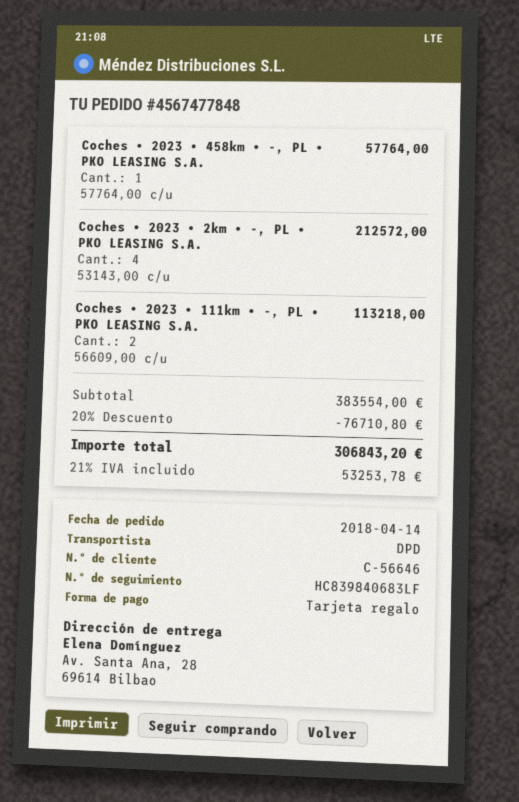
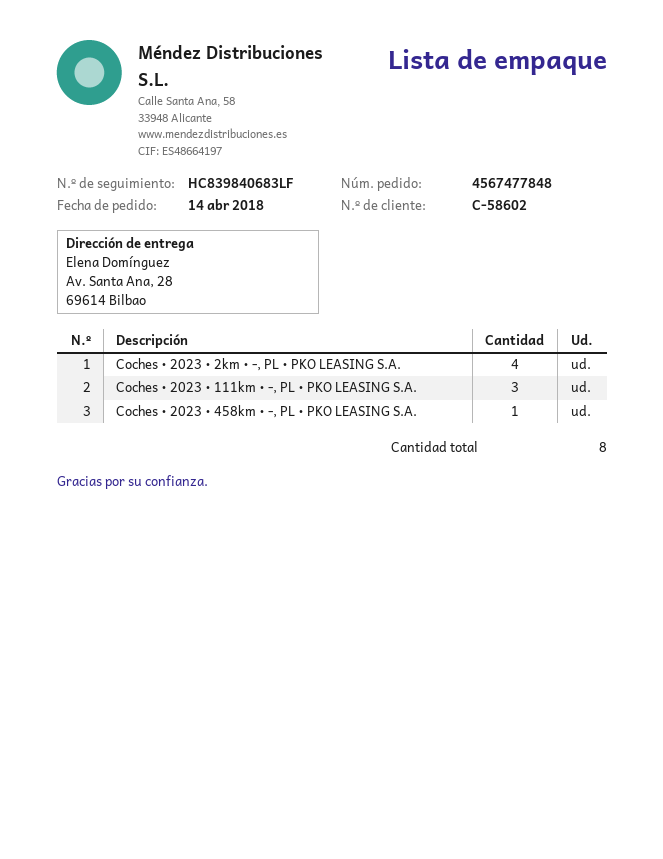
customer number: C-56646 -> C-58602
Coches • 2023 • 111km • -, PL • PKO LEASING S.A.: 2 -> 3

